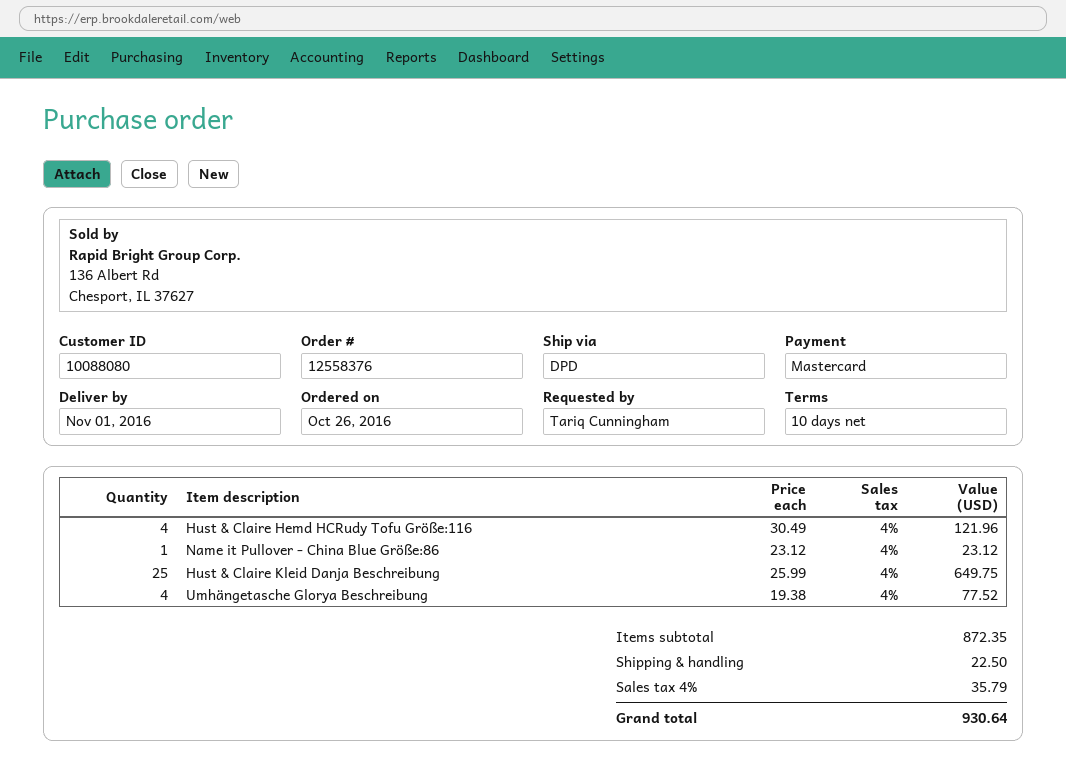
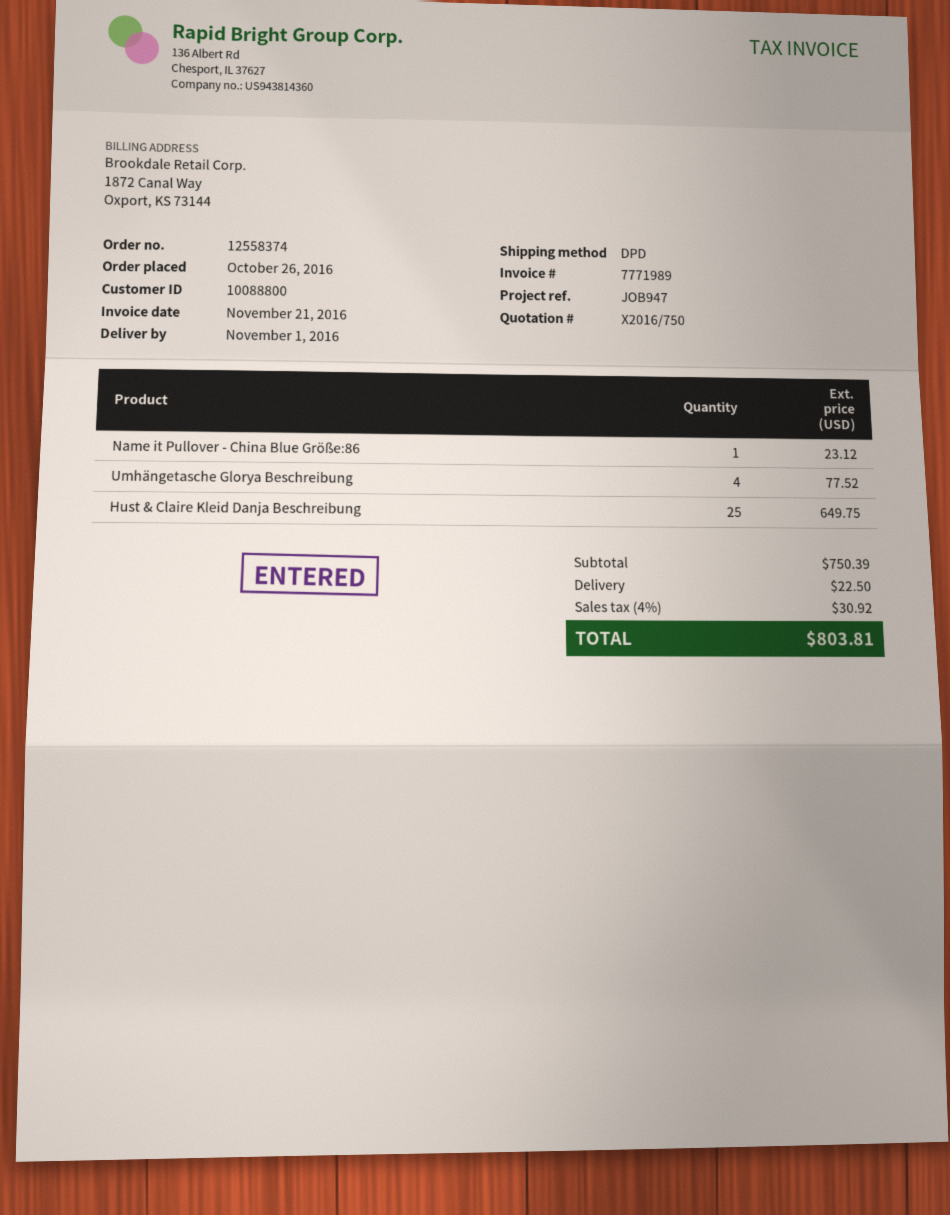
order number: 12558376 -> 12558374
customer number: 10088080 -> 10088800
Hust & Claire Hemd HCRudy Tofu Größe:116: 4 for 121.96 -> none
subtotal: 872.35 -> 750.39
tax: 4% = 35.79 -> 4% = 30.92
total: 930.64 -> 803.81

